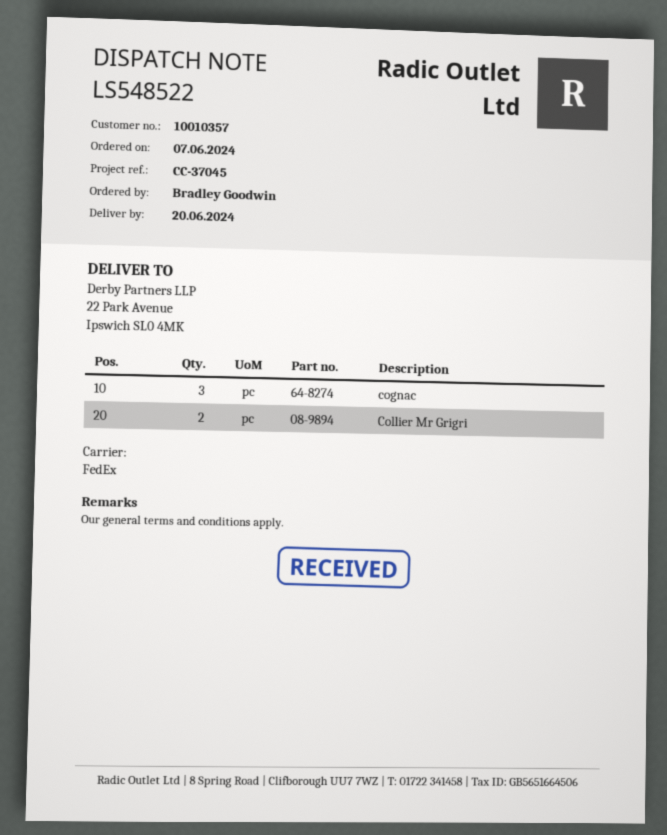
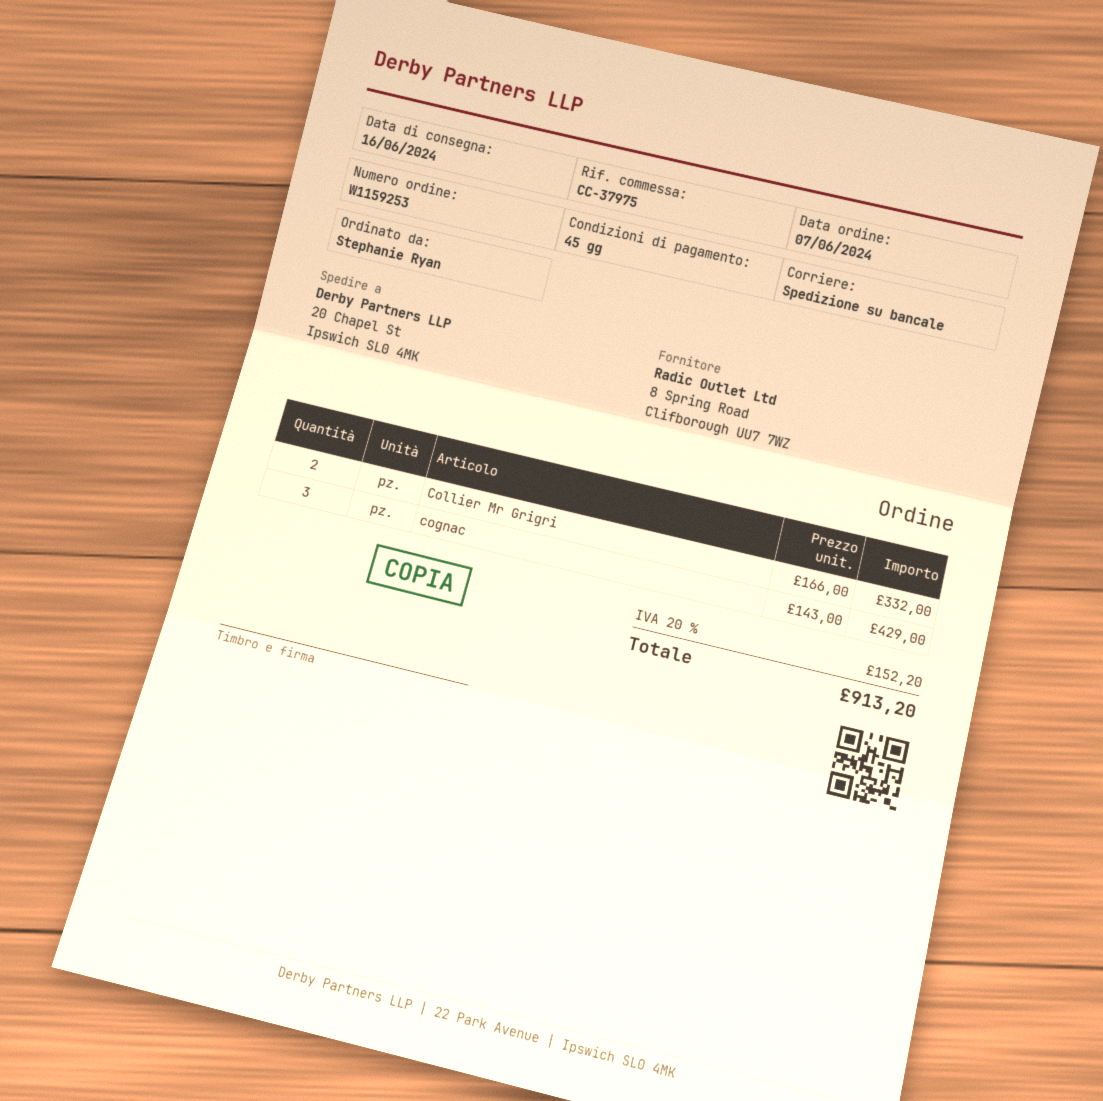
delivery date: 2024-06-20 -> 2024-06-16
reference: CC-37045 -> CC-37975
ordered by: Bradley Goodwin -> Stephanie Ryan
shipping method: FedEx -> pallet freight
ship to: 22 Park Avenue, Ipswich SL0 4MK -> 20 Chapel St, Ipswich SL0 4MK

